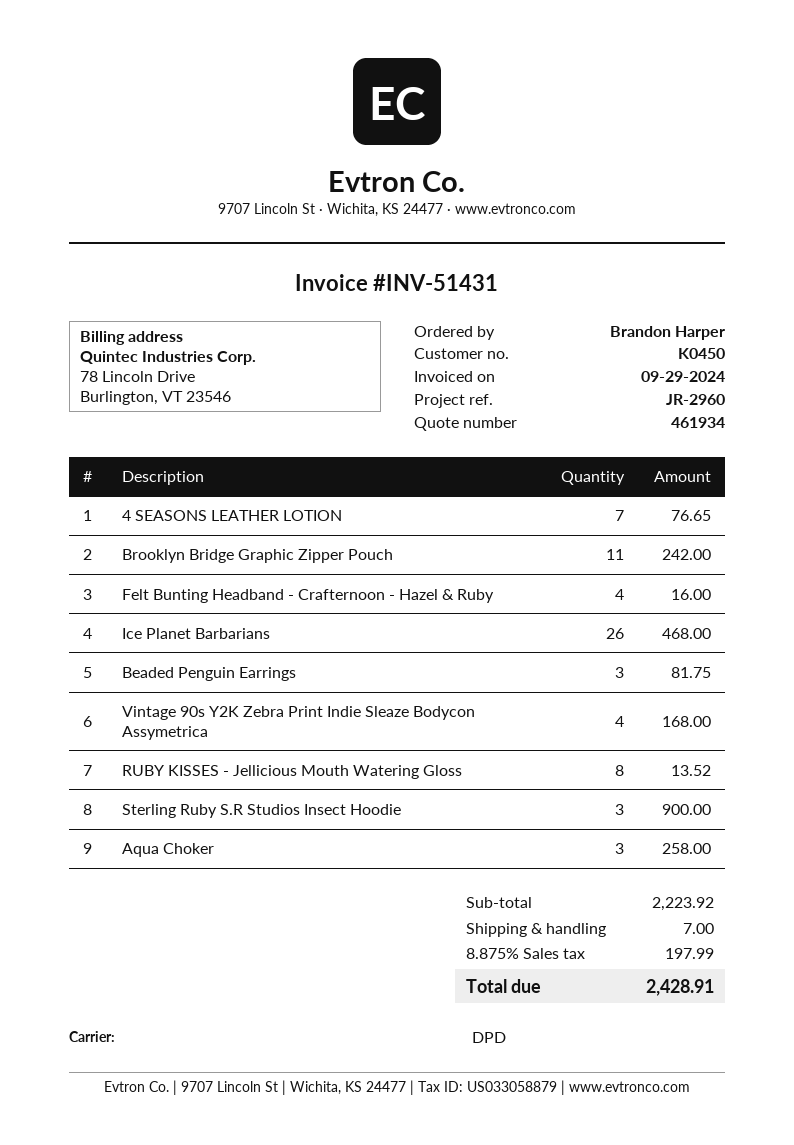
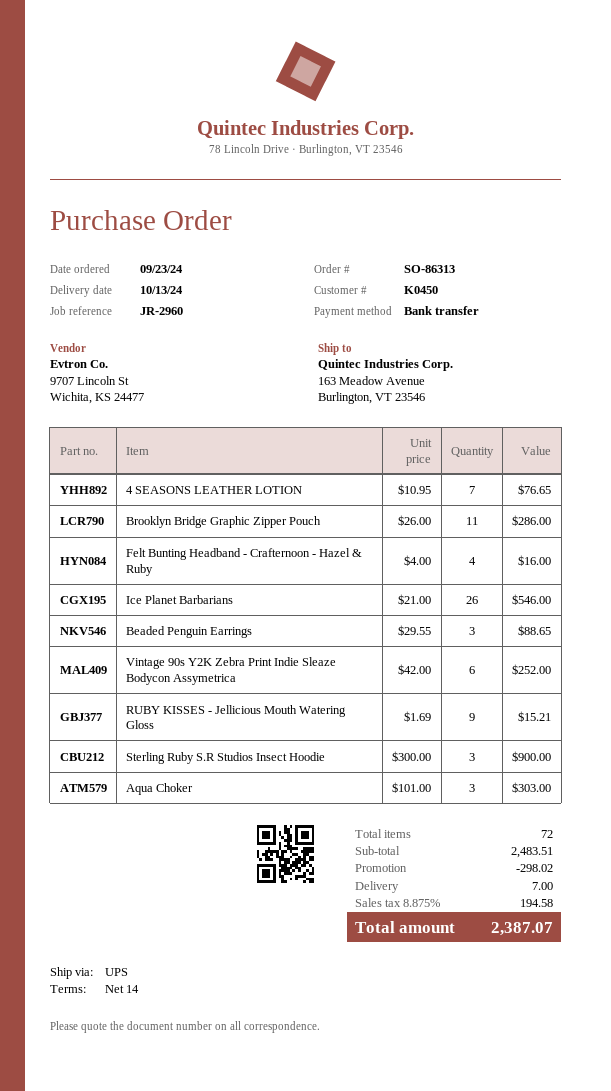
shipping method: DPD -> UPS
Brooklyn Bridge Graphic Zipper Pouch: 11 for 242.00 -> 11 for 286.00
Ice Planet Barbarians: 26 for 468.00 -> 26 for 546.00
Beaded Penguin Earrings: 3 for 81.75 -> 3 for 88.65
Vintage 90s Y2K Zebra Print Indie Sleaze Bodycon Assymetrica: 4 for 168.00 -> 6 for 252.00
RUBY KISSES - Jellicious Mouth Watering Gloss: 8 for 13.52 -> 9 for 15.21
Aqua Choker: 3 for 258.00 -> 3 for 303.00
subtotal: 2223.92 -> 2483.51
discount: none -> 298.02
tax: 8.875% = 197.99 -> 8.875% = 194.58
total: 2428.91 -> 2387.07

